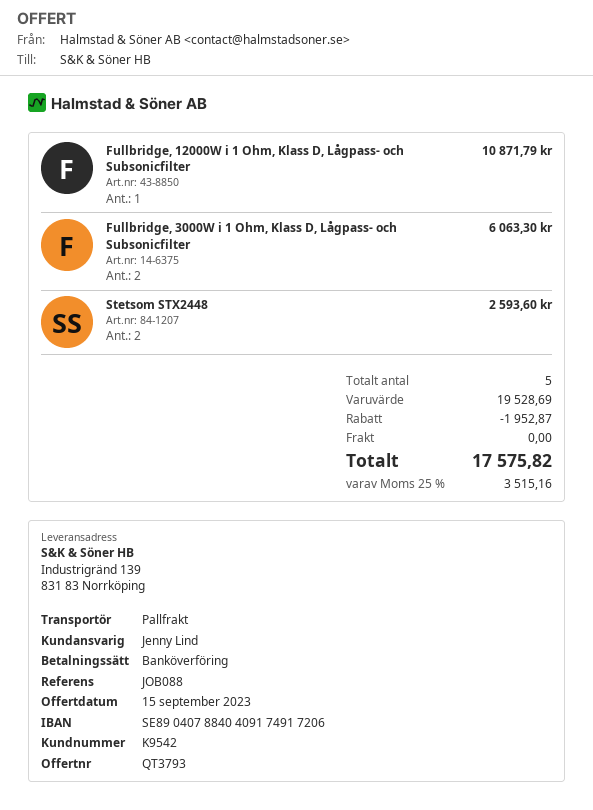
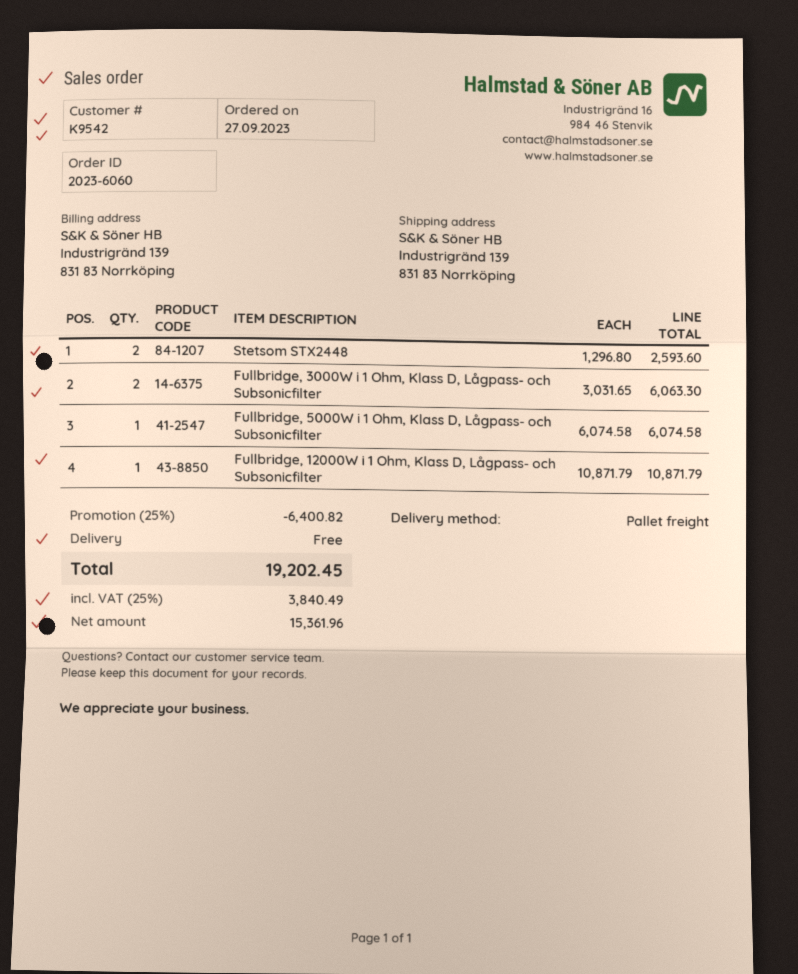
Fullbridge, 5000W i 1 Ohm, Klass D, Lågpass- och Subsonicfilter: none -> 1 for 6074.58
discount: 1952.87 -> 6400.82
tax: 25% = 3515.16 -> 25% = 3840.49
total: 17575.82 -> 19202.45

